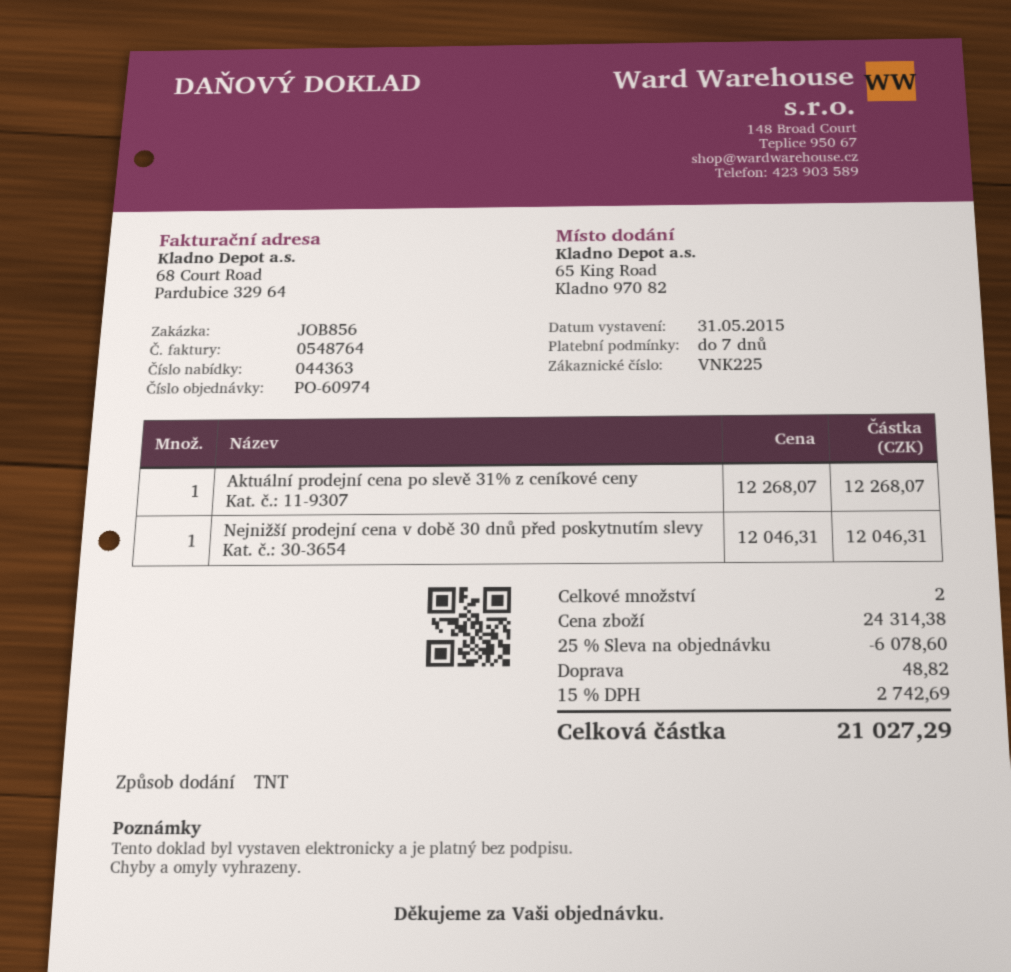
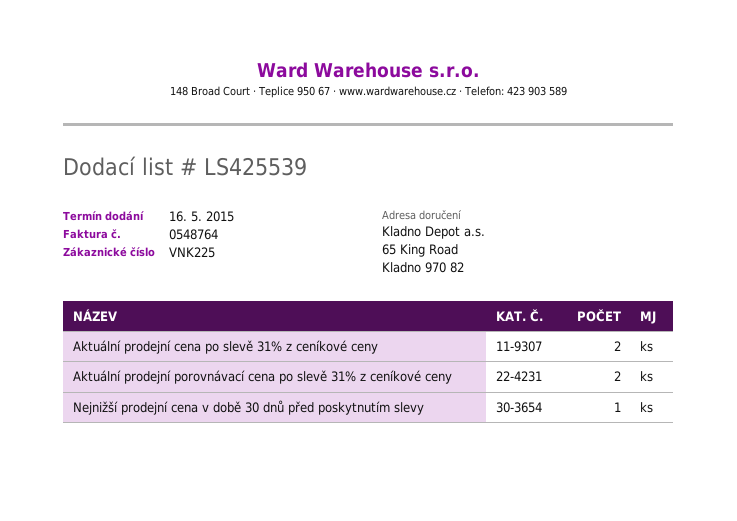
Aktuální prodejní cena po slevě 31% z ceníkové ceny: 1 -> 2
Aktuální prodejní porovnávací cena po slevě 31% z ceníkové ceny: none -> 2

